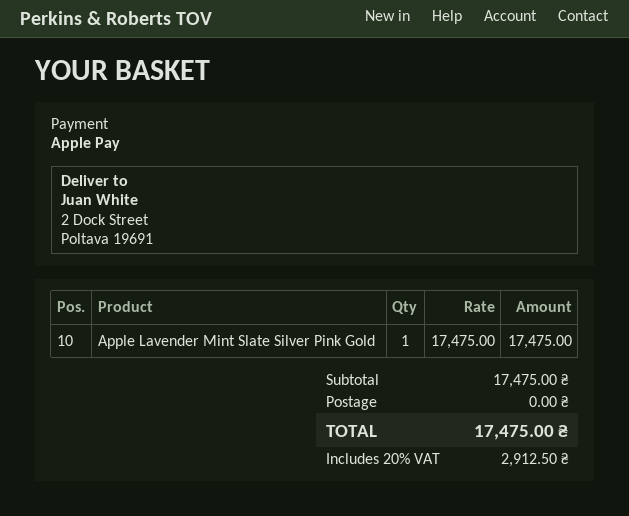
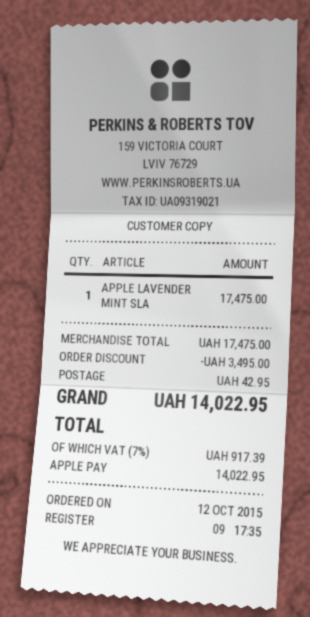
discount: none -> 3495.00
shipping: 0.00 -> 42.95
tax: 20% = 2912.50 -> 7% = 917.39
total: 17475.00 -> 14022.95

